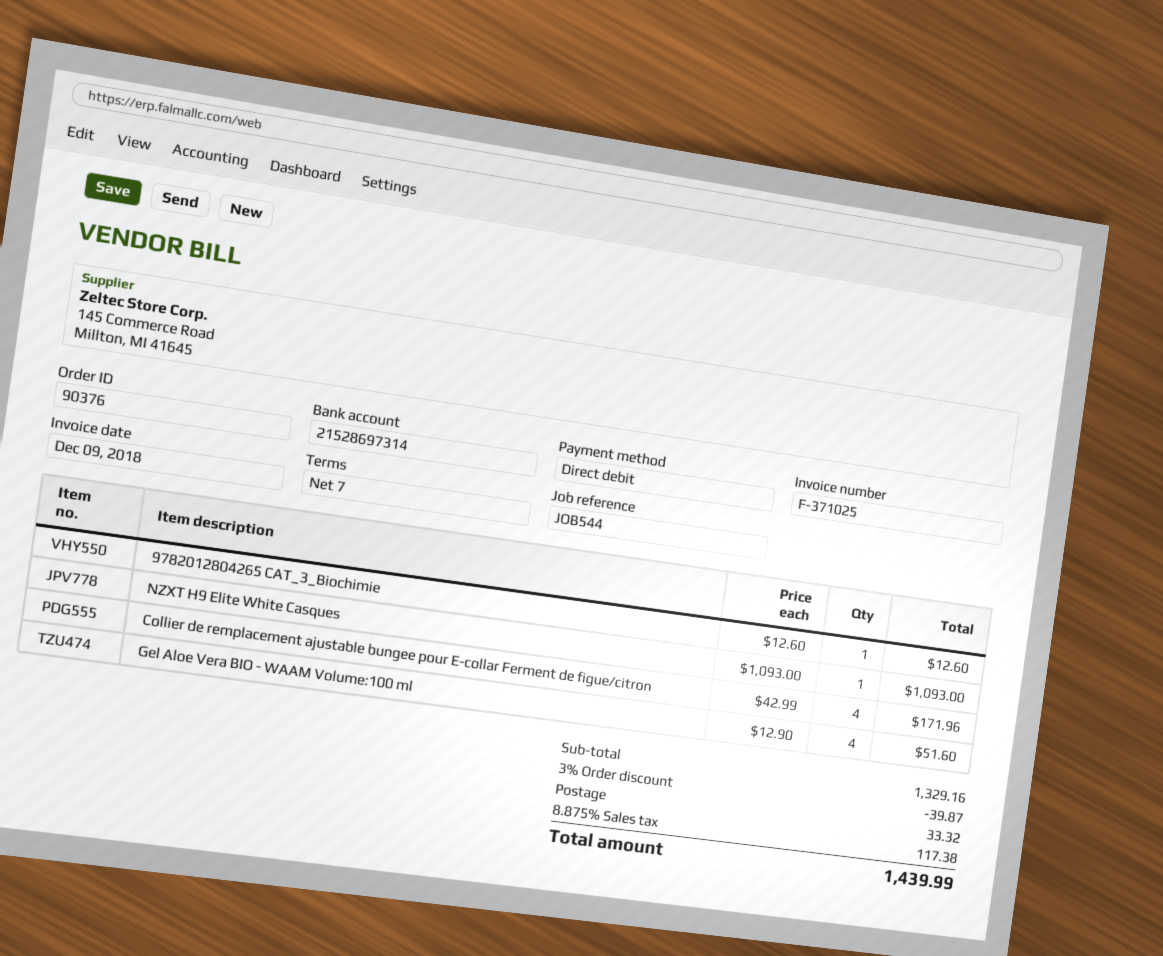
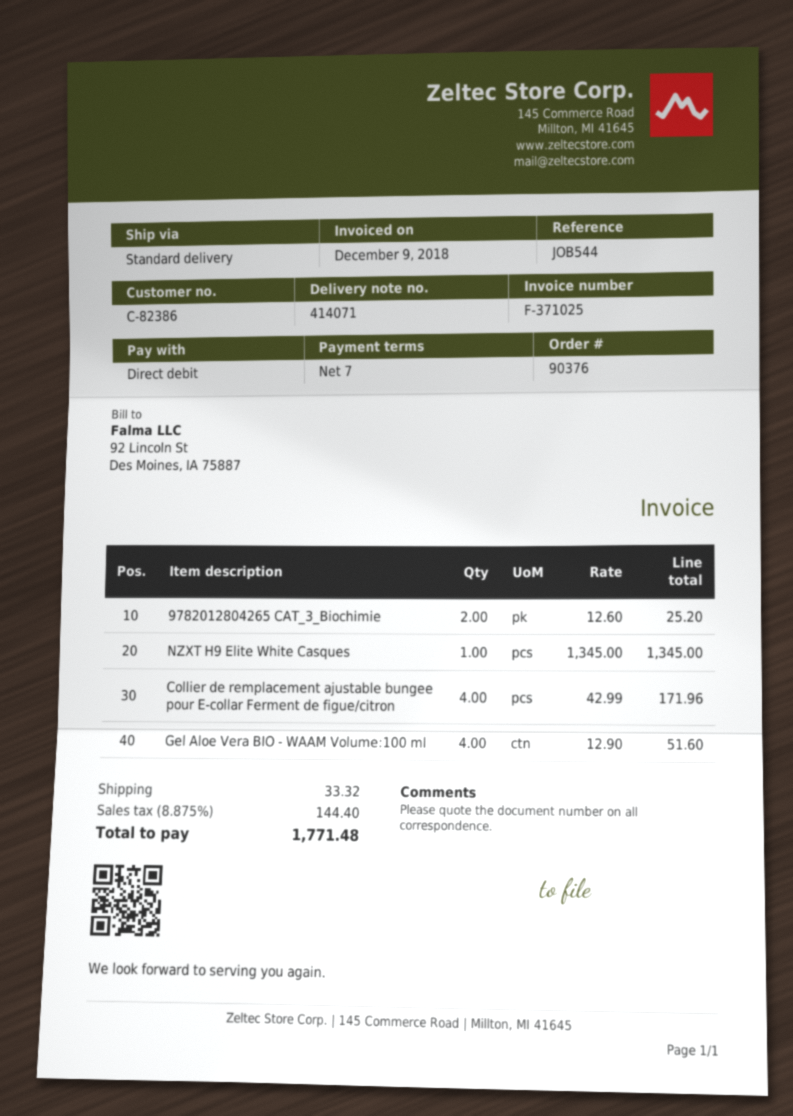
9782012804265 CAT_3_Biochimie: 1 x 12.60 = 12.60 -> 2 x 12.60 = 25.20
NZXT H9 Elite White Casques: 1 x 1093.00 = 1093.00 -> 1 x 1345.00 = 1345.00
discount: 3% = 39.87 -> none
tax: 8.875% = 117.38 -> 8.875% = 144.40
total: 1439.99 -> 1771.48

